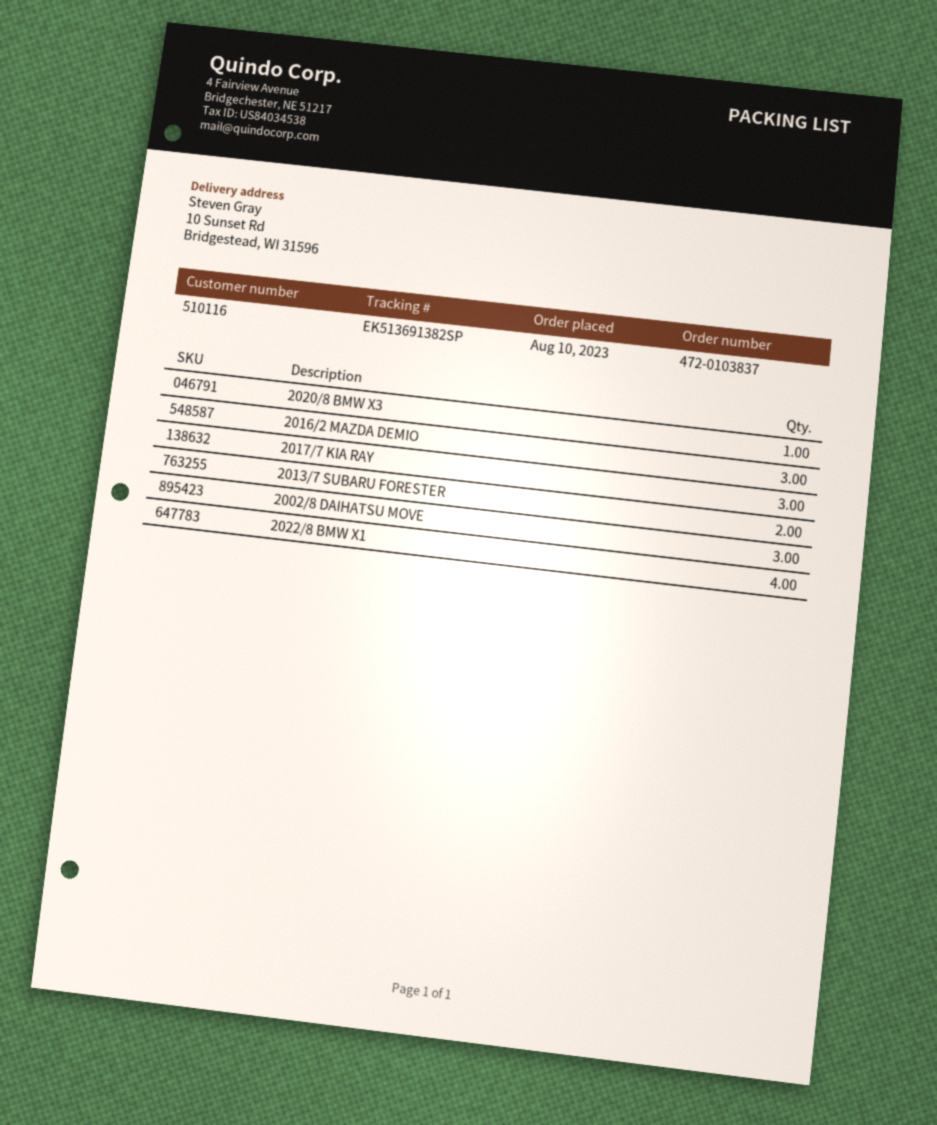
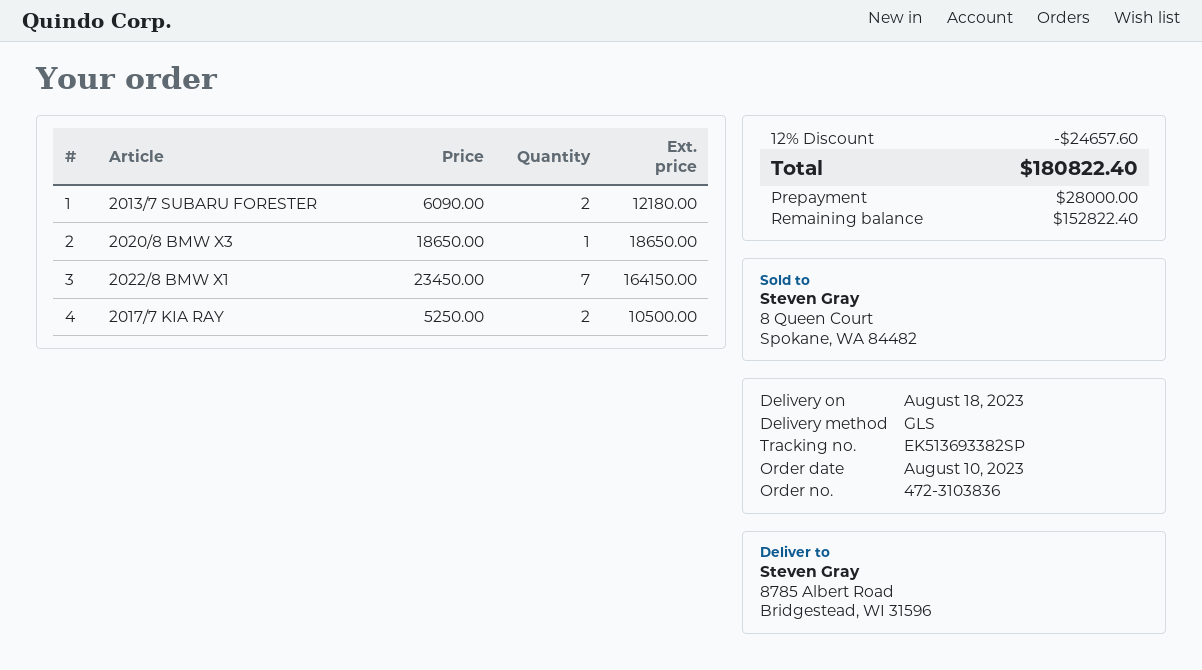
order number: 472-0103837 -> 472-3103836
tracking number: EK513691382SP -> EK513693382SP
ship to: 10 Sunset Rd, Bridgestead, WI 31596 -> 8785 Albert Road, Bridgestead, WI 31596
2016/2 MAZDA DEMIO: 3 -> none
2017/7 KIA RAY: 3 -> 2
2002/8 DAIHATSU MOVE: 3 -> none
2022/8 BMW X1: 4 -> 7

